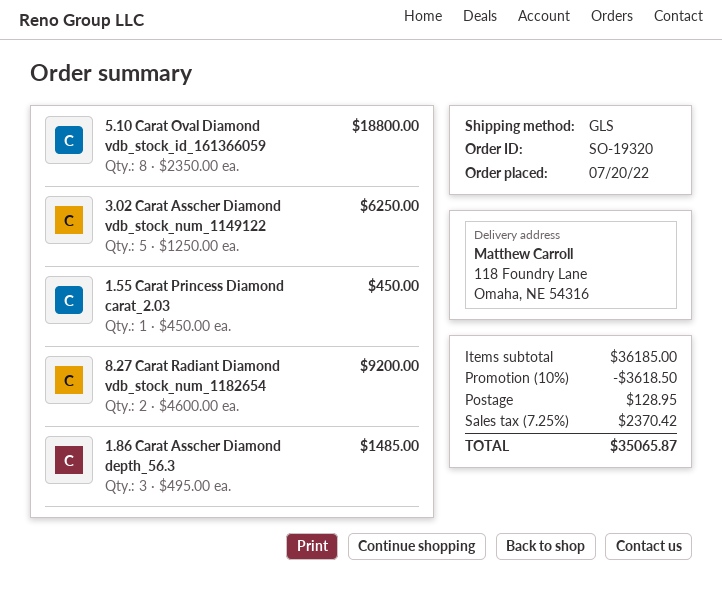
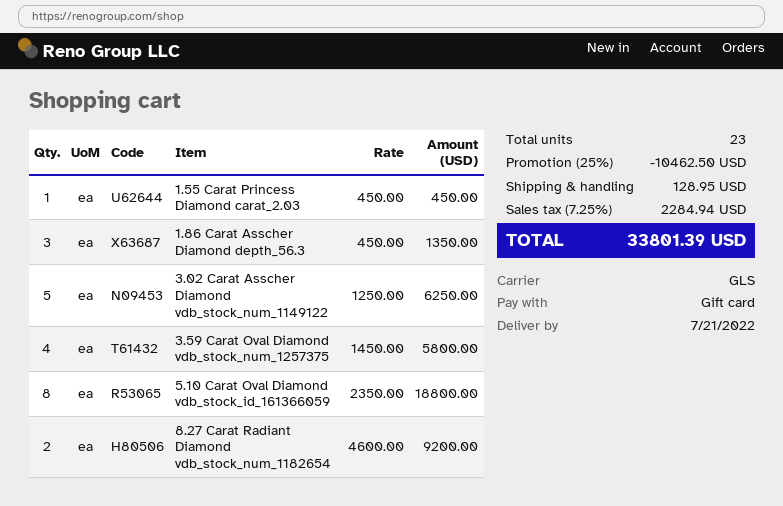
1.86 Carat Asscher Diamond depth_56.3: 3 x 495.00 = 1485.00 -> 3 x 450.00 = 1350.00
3.59 Carat Oval Diamond vdb_stock_num_1257375: none -> 4 x 1450.00 = 5800.00
discount: 10% = 3618.50 -> 25% = 10462.50
tax: 7.25% = 2370.42 -> 7.25% = 2284.94
total: 35065.87 -> 33801.39

